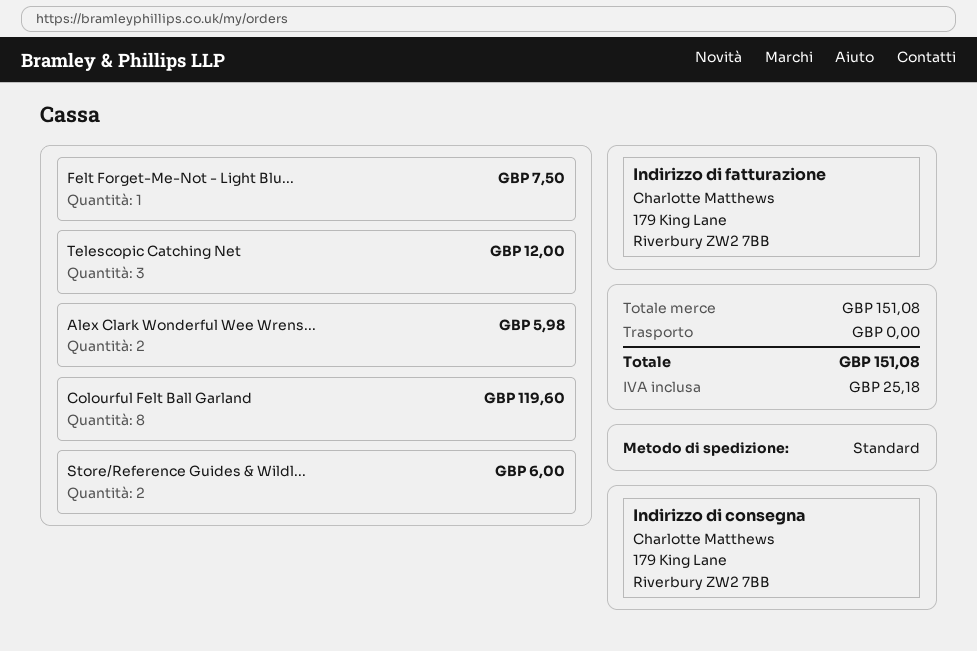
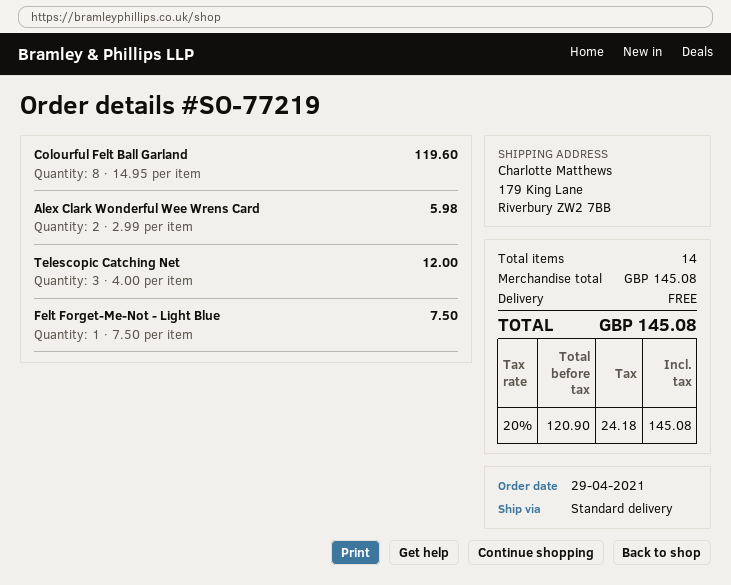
Store/Reference Guides & Wildl...: 2 for 6.00 -> none
subtotal: 151.08 -> 145.08
tax: 25.18 -> 24.18
total: 151.08 -> 145.08

